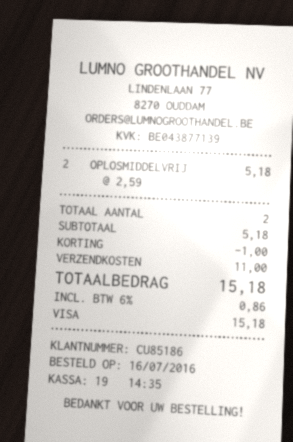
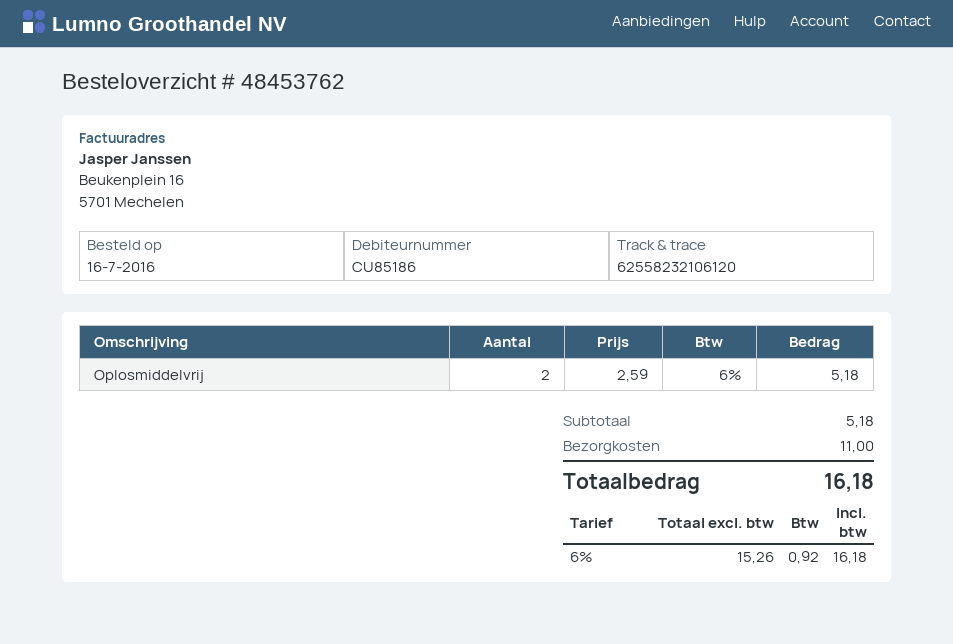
discount: 1.00 -> none
tax: 6% = 0.86 -> 6% = 0.92
total: 15.18 -> 16.18

